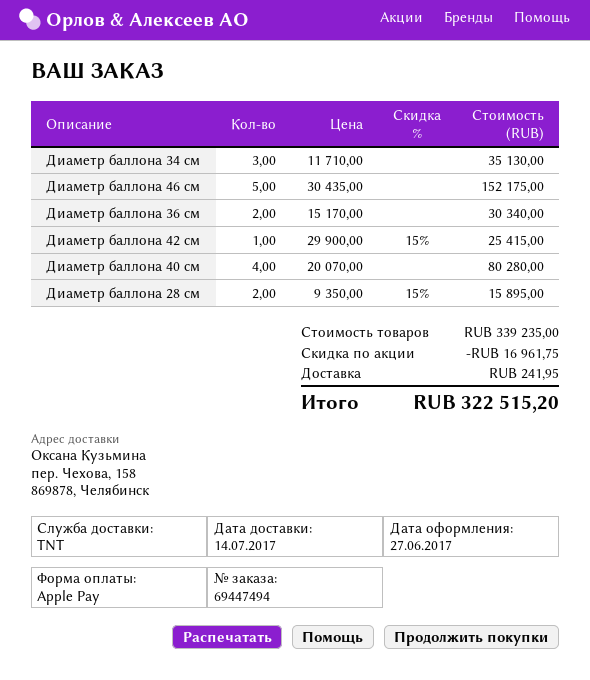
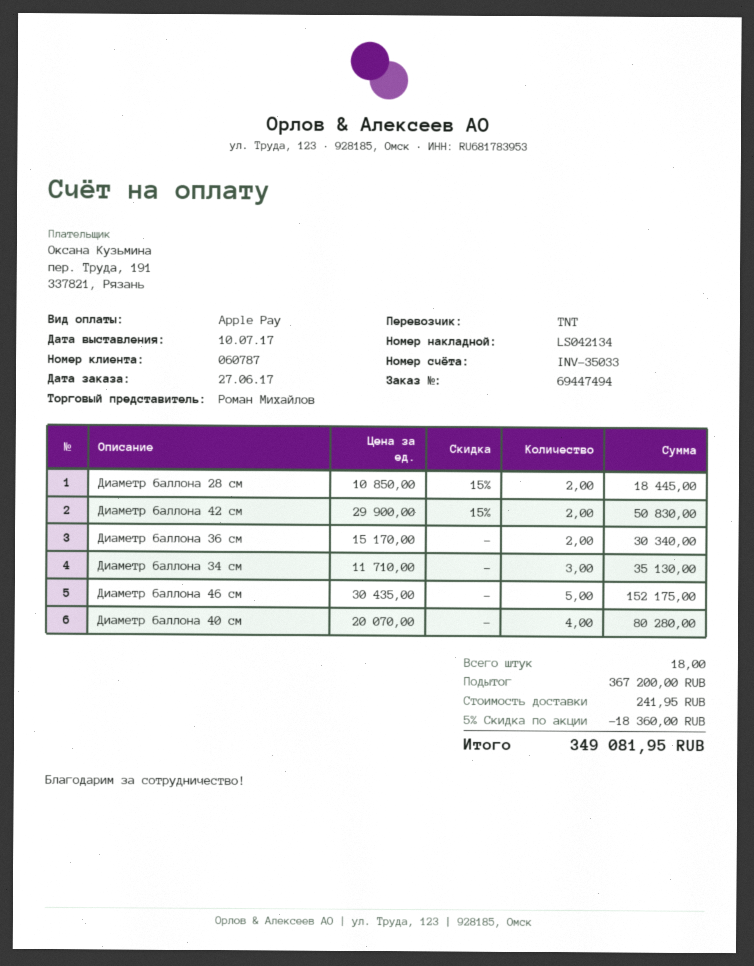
Диаметр баллона 42 см: 1 x 29900.00 - 15% = 25415.00 -> 2 x 29900.00 - 15% = 50830.00
Диаметр баллона 28 см: 2 x 9350.00 - 15% = 15895.00 -> 2 x 10850.00 - 15% = 18445.00
subtotal: 339235.00 -> 367200.00
discount: 16961.75 -> 18360.00
total: 322515.20 -> 349081.95

